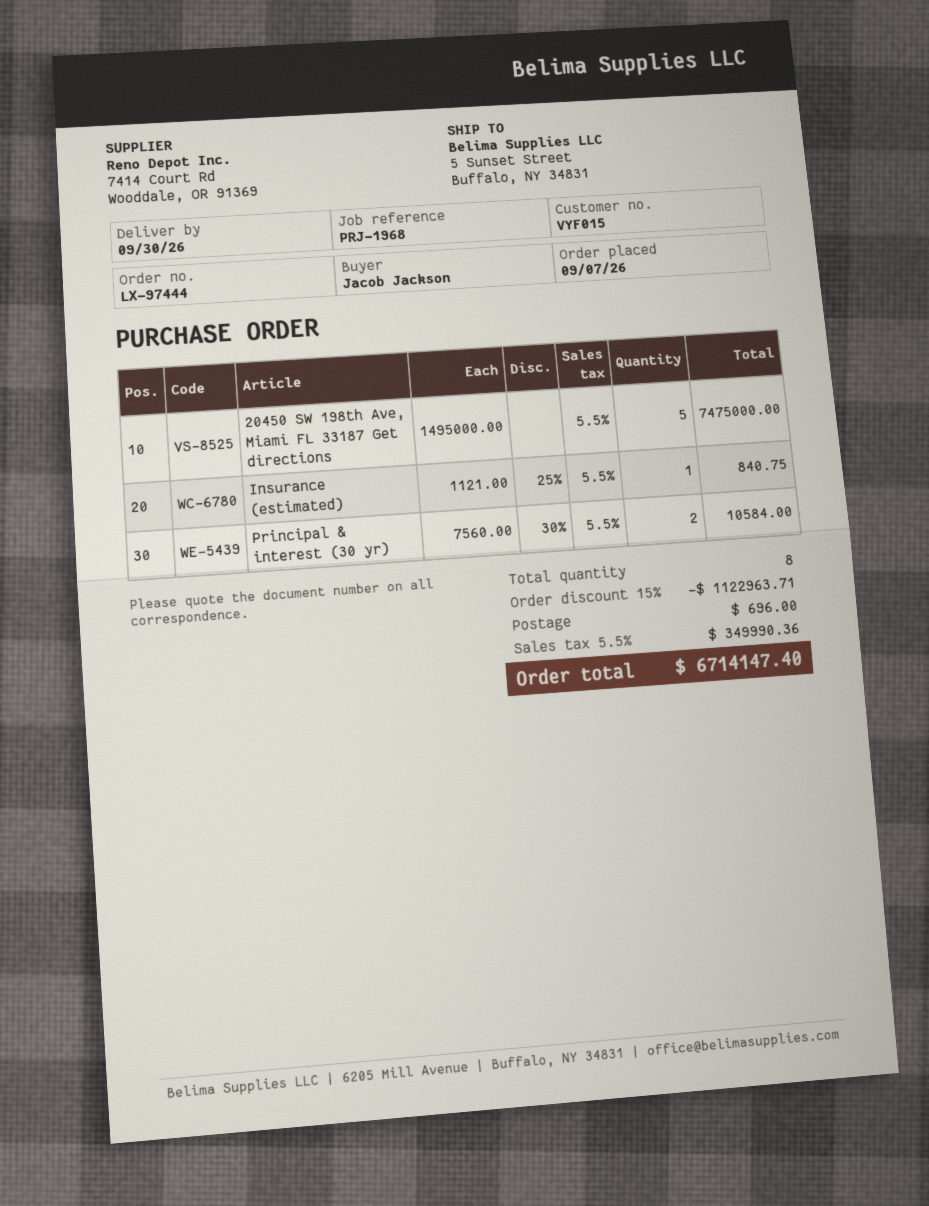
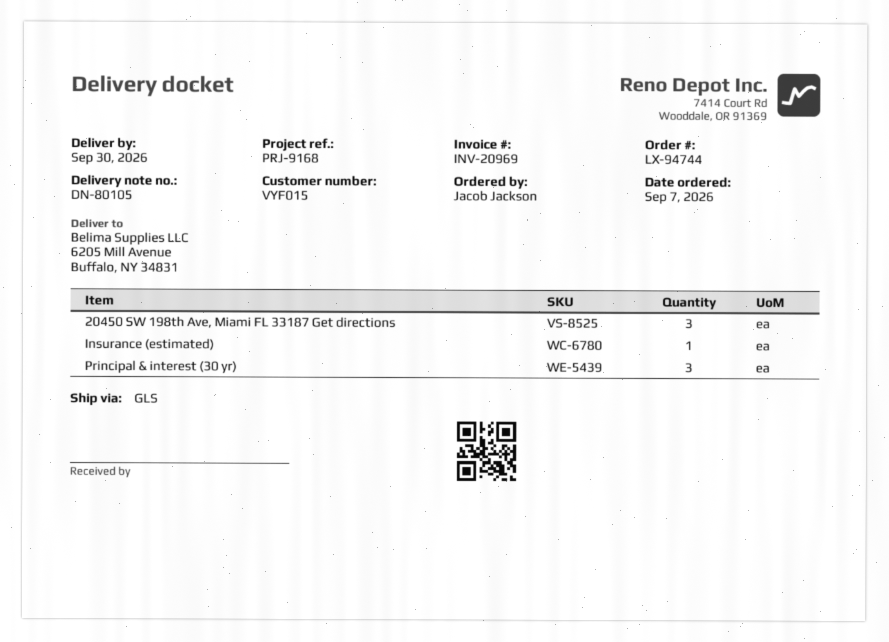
order number: LX-97444 -> LX-94744
reference: PRJ-1968 -> PRJ-9168
ship to: 5 Sunset Street, Buffalo, NY 34831 -> 6205 Mill Avenue, Buffalo, NY 34831
20450 SW 198th Ave, Miami FL 33187 Get directions: 5 -> 3
Principal & interest (30 yr): 2 -> 3

